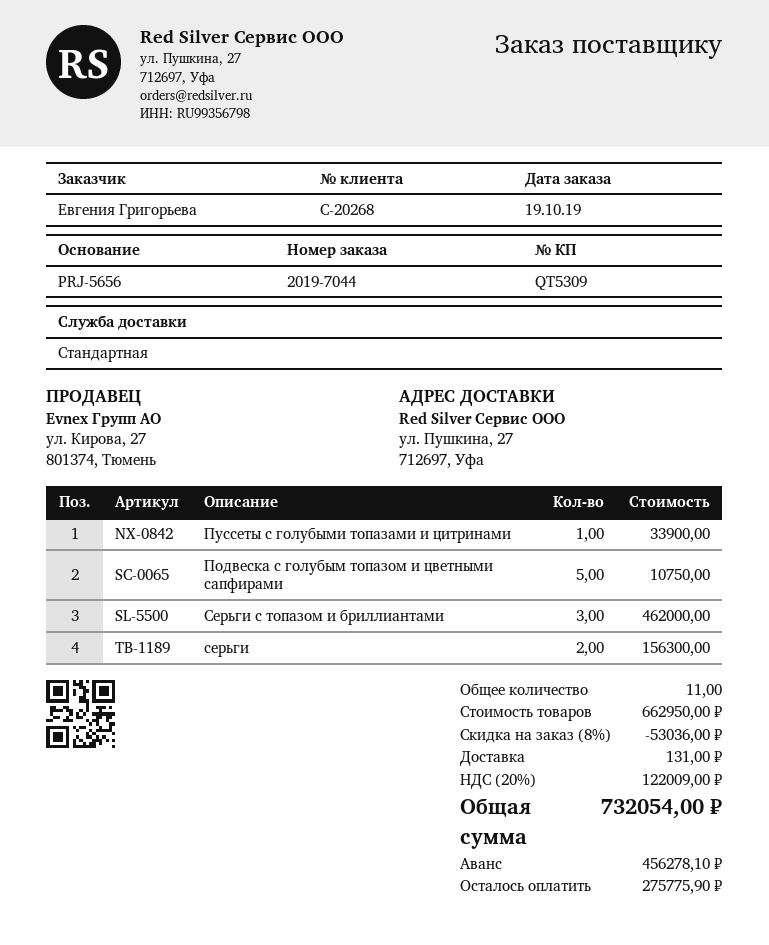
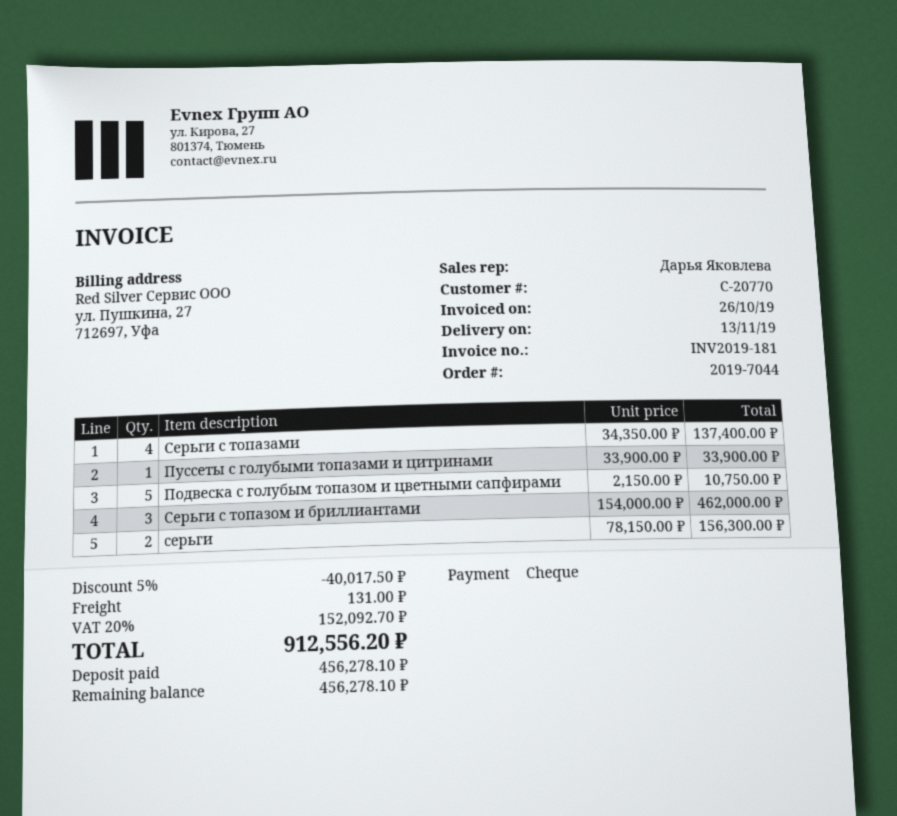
customer number: C-20268 -> C-20770
Серьги с топазами: none -> 4 for 137400.00
discount: 8% = 53036.00 -> 5% = 40017.50
tax: 20% = 122009.00 -> 20% = 152092.70
total: 732054.00 -> 912556.20
balance: 275775.90 -> 456278.10

